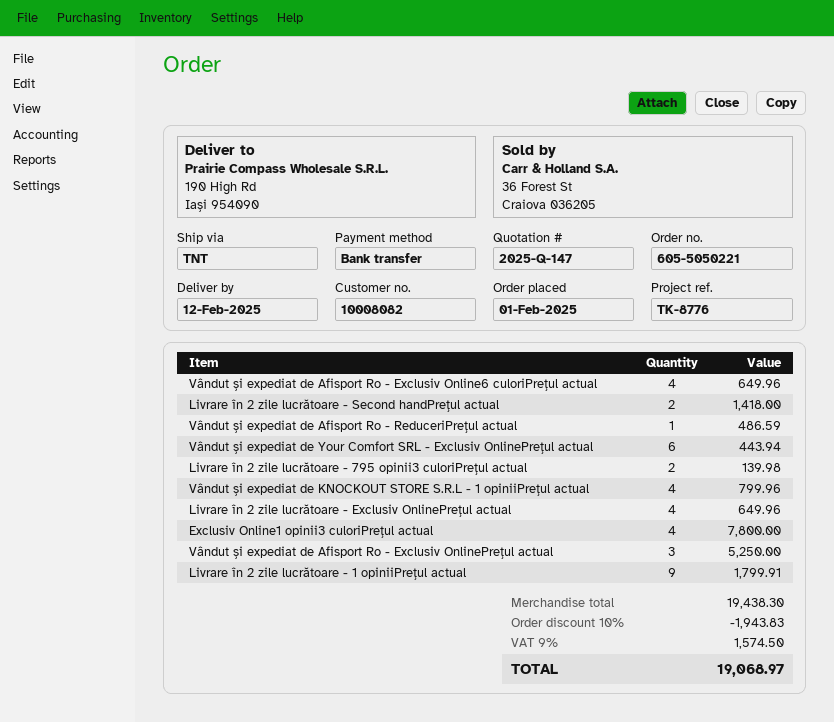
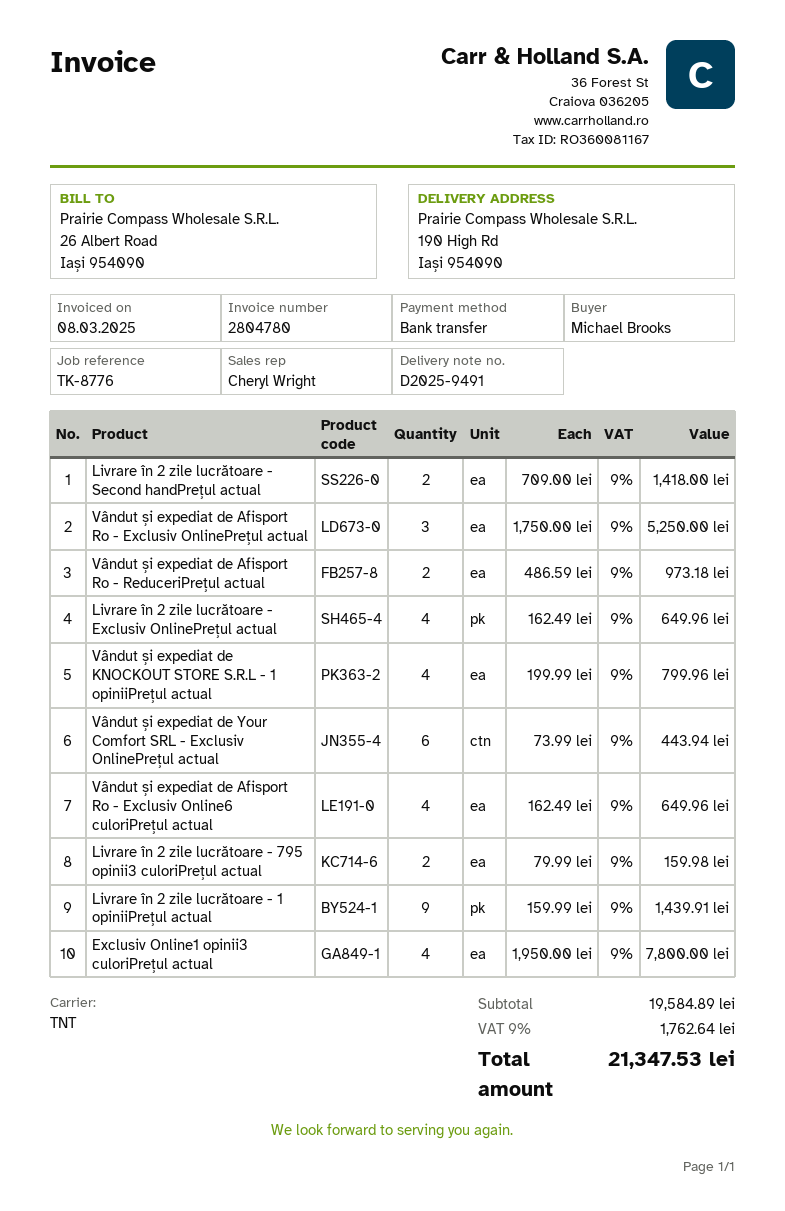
Vândut și expediat de Afisport Ro - ReduceriPrețul actual: 1 for 486.59 -> 2 for 973.18
Livrare în 2 zile lucrătoare - 795 opinii3 culoriPrețul actual: 2 for 139.98 -> 2 for 159.98
Livrare în 2 zile lucrătoare - 1 opiniiPrețul actual: 9 for 1799.91 -> 9 for 1439.91
subtotal: 19438.30 -> 19584.89
discount: 10% = 1943.83 -> none
tax: 9% = 1574.50 -> 9% = 1762.64
total: 19068.97 -> 21347.53

